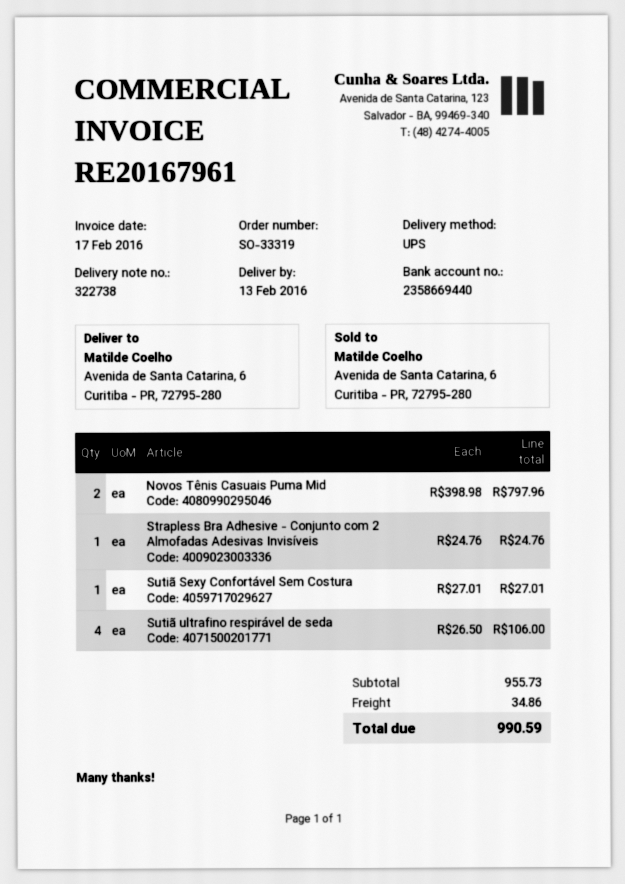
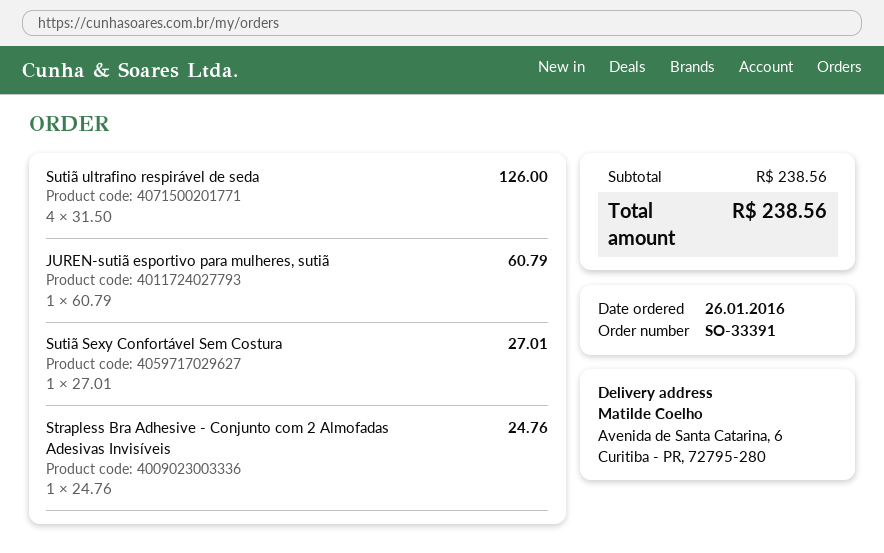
order number: SO-33319 -> SO-33391
Novos Tênis Casuais Puma Mid: 2 x 398.98 = 797.96 -> none
Sutiã ultrafino respirável de seda: 4 x 26.50 = 106.00 -> 4 x 31.50 = 126.00
JUREN-sutiã esportivo para mulheres, sutiã: none -> 1 x 60.79 = 60.79
subtotal: 955.73 -> 238.56
shipping: 34.86 -> none
total: 990.59 -> 238.56

